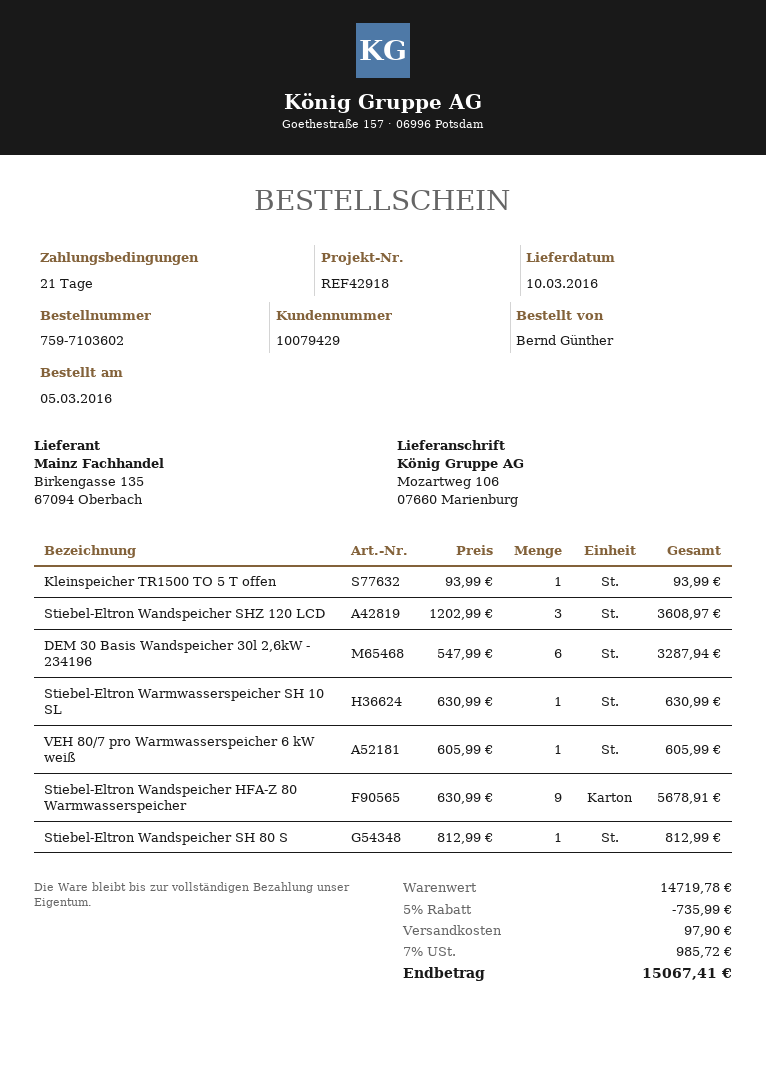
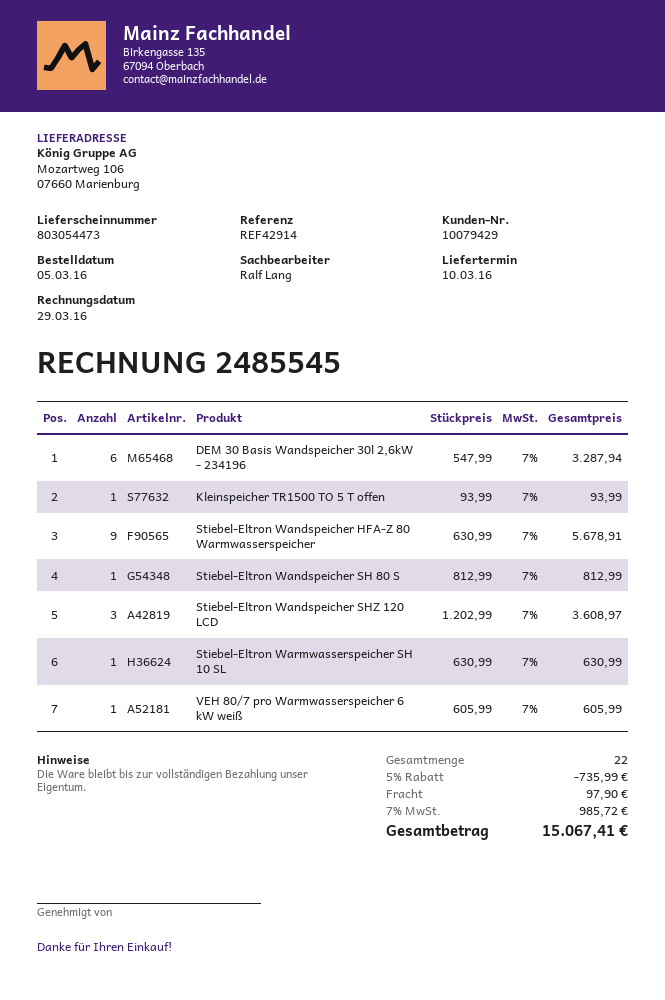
reference: REF42918 -> REF42914

